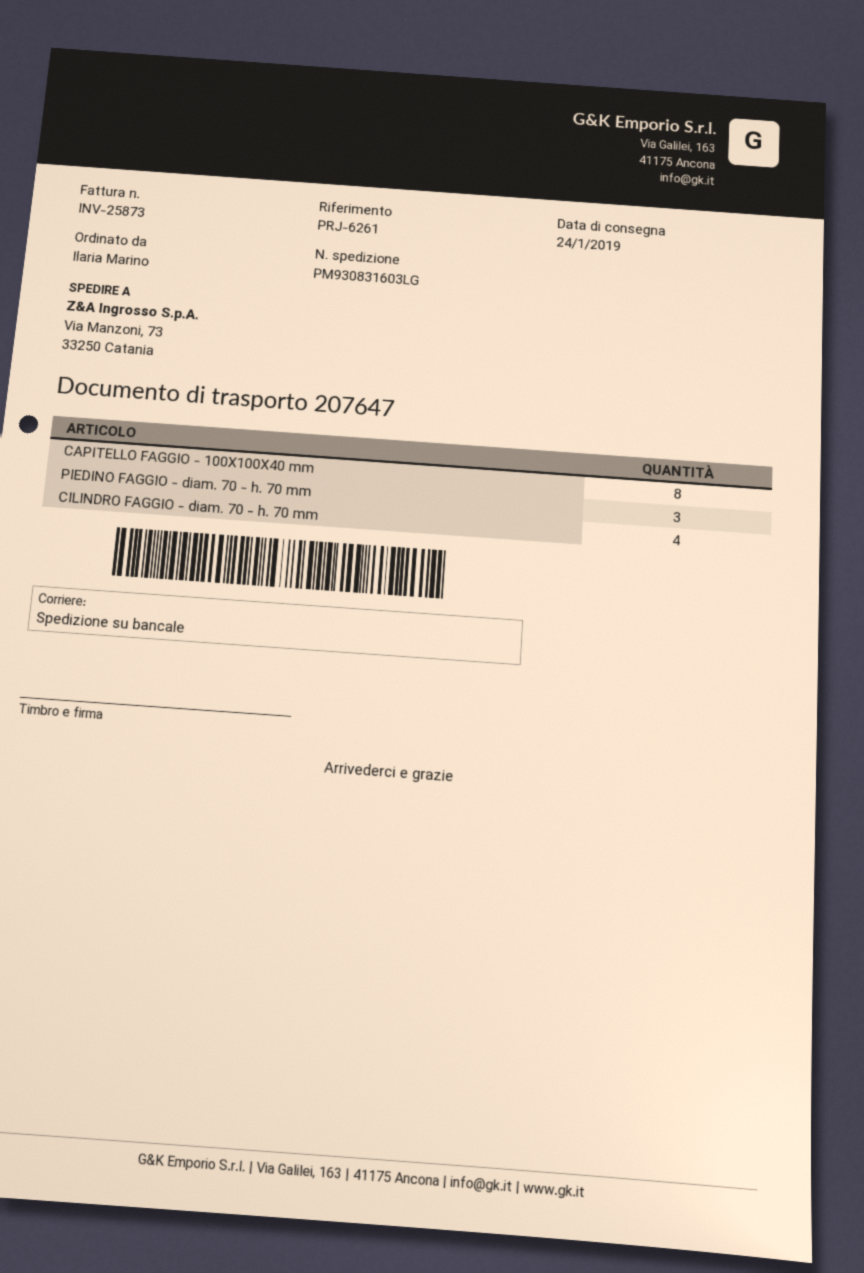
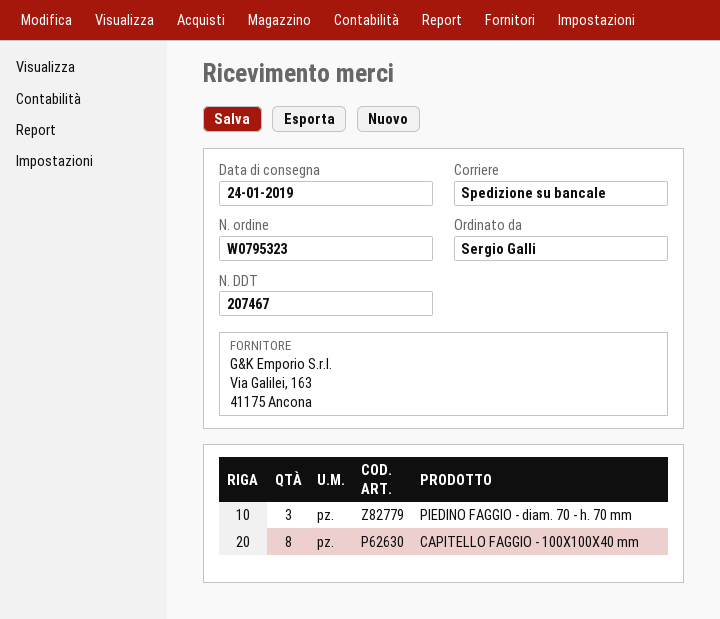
delivery note number: 207647 -> 207467
ordered by: Ilaria Marino -> Sergio Galli
CILINDRO FAGGIO - diam. 70 - h. 70 mm: 4 -> none

